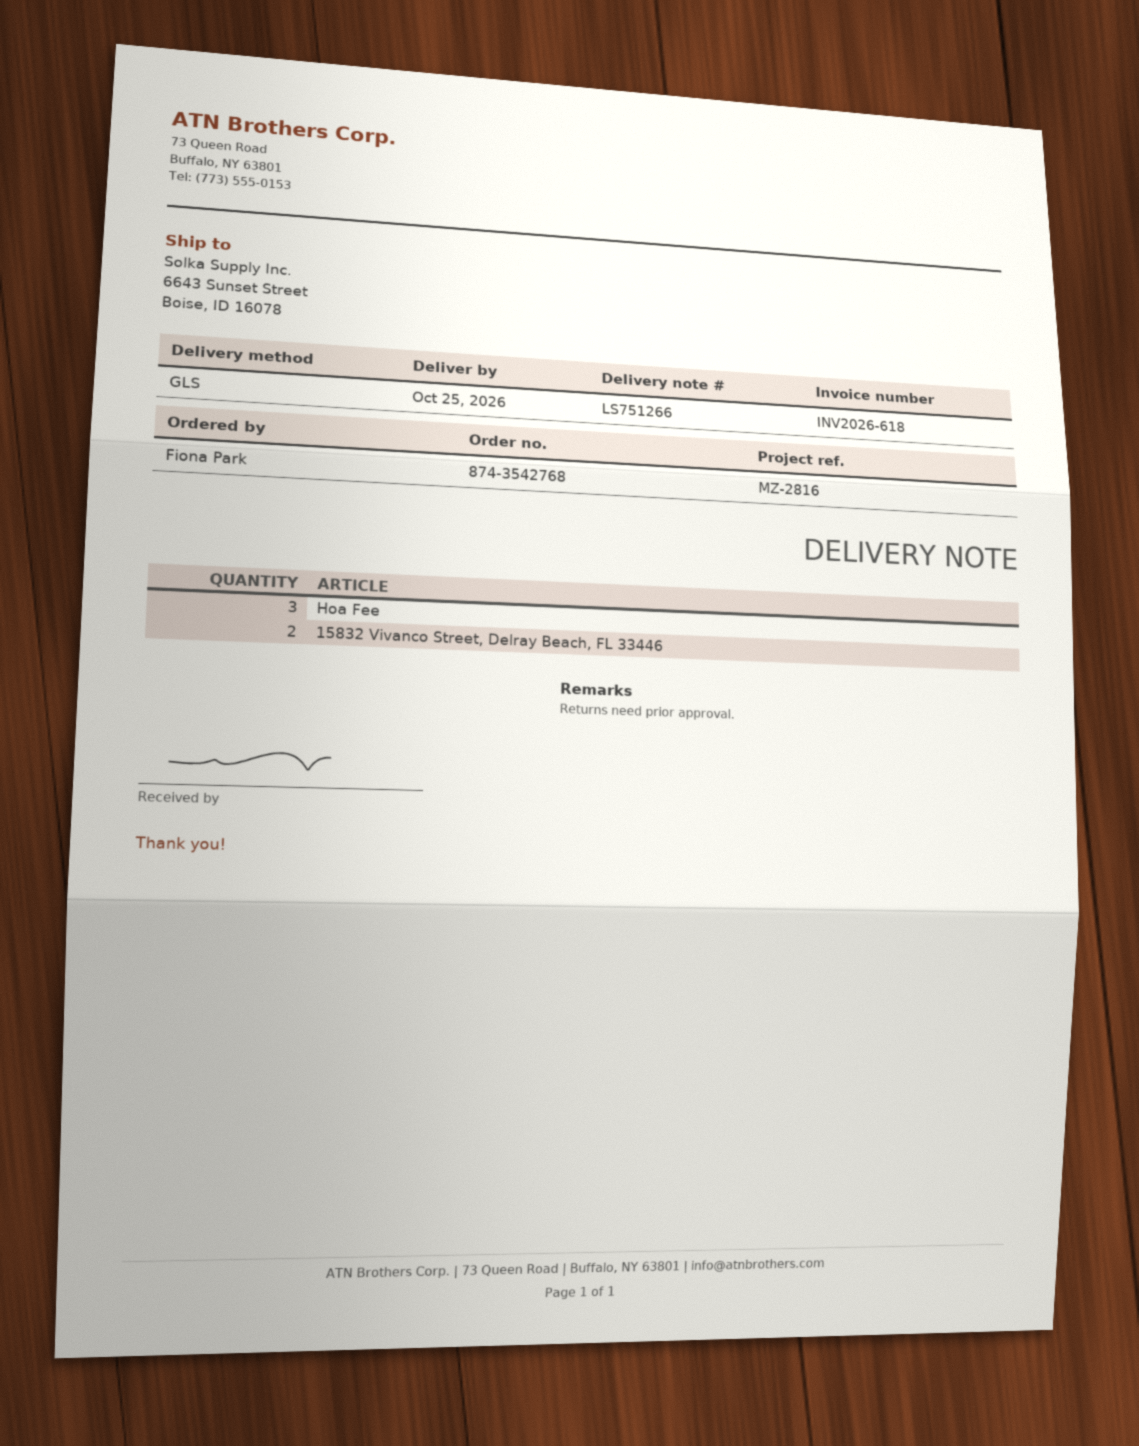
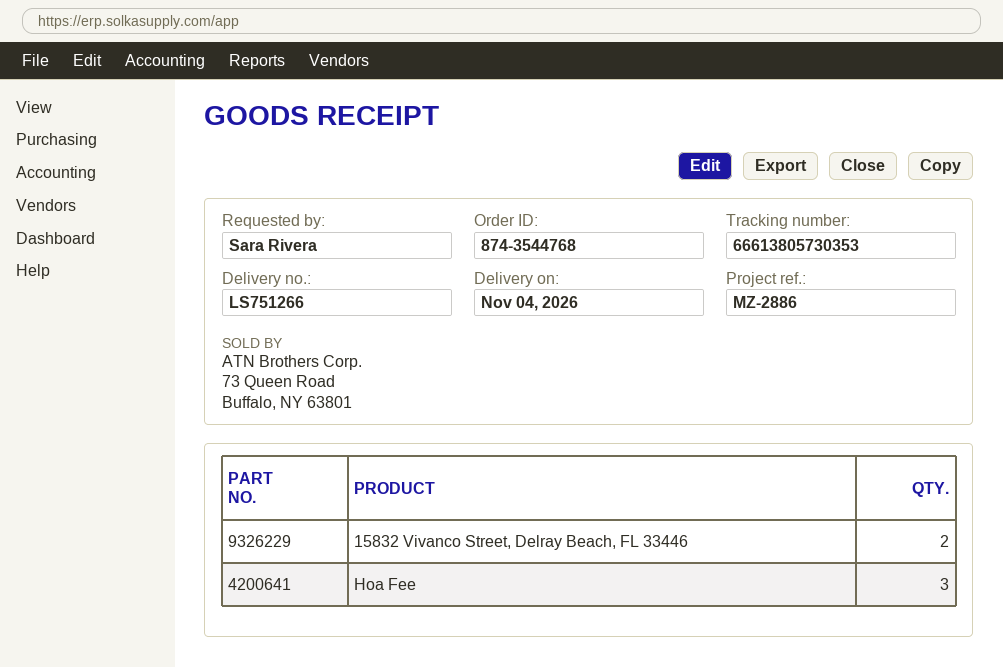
order number: 874-3542768 -> 874-3544768
delivery date: 2026-10-25 -> 2026-11-04
reference: MZ-2816 -> MZ-2886
ordered by: Fiona Park -> Sara Rivera

